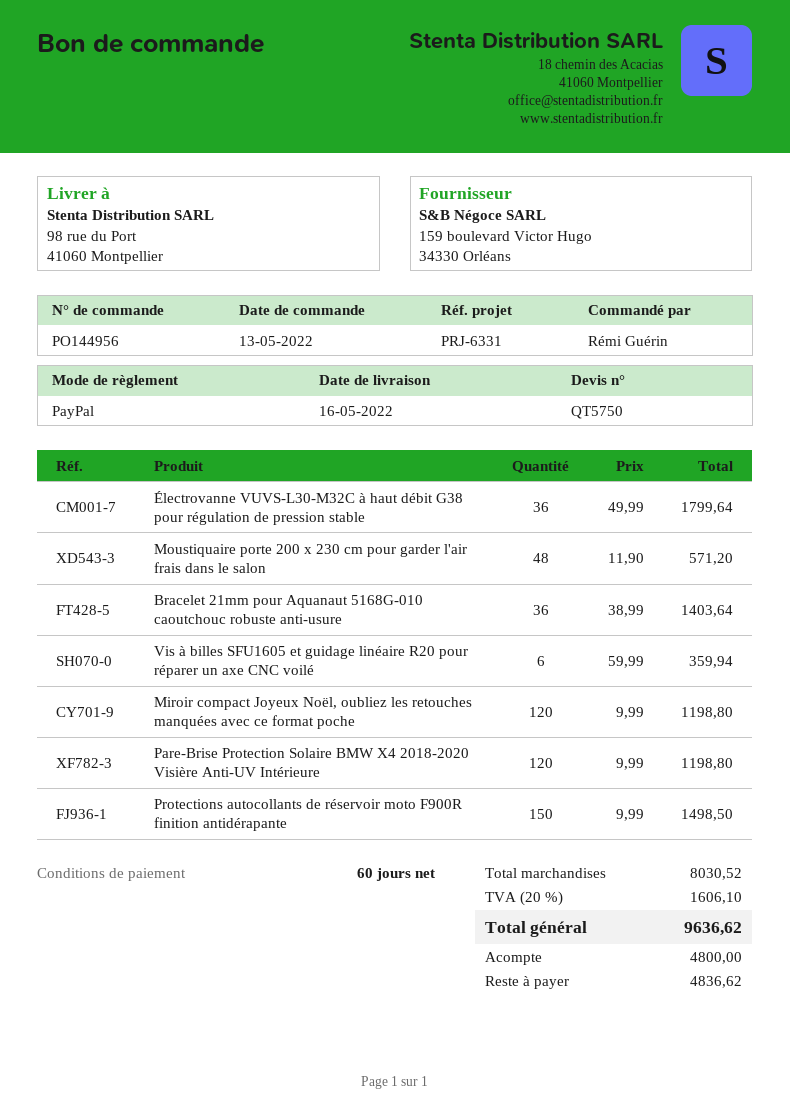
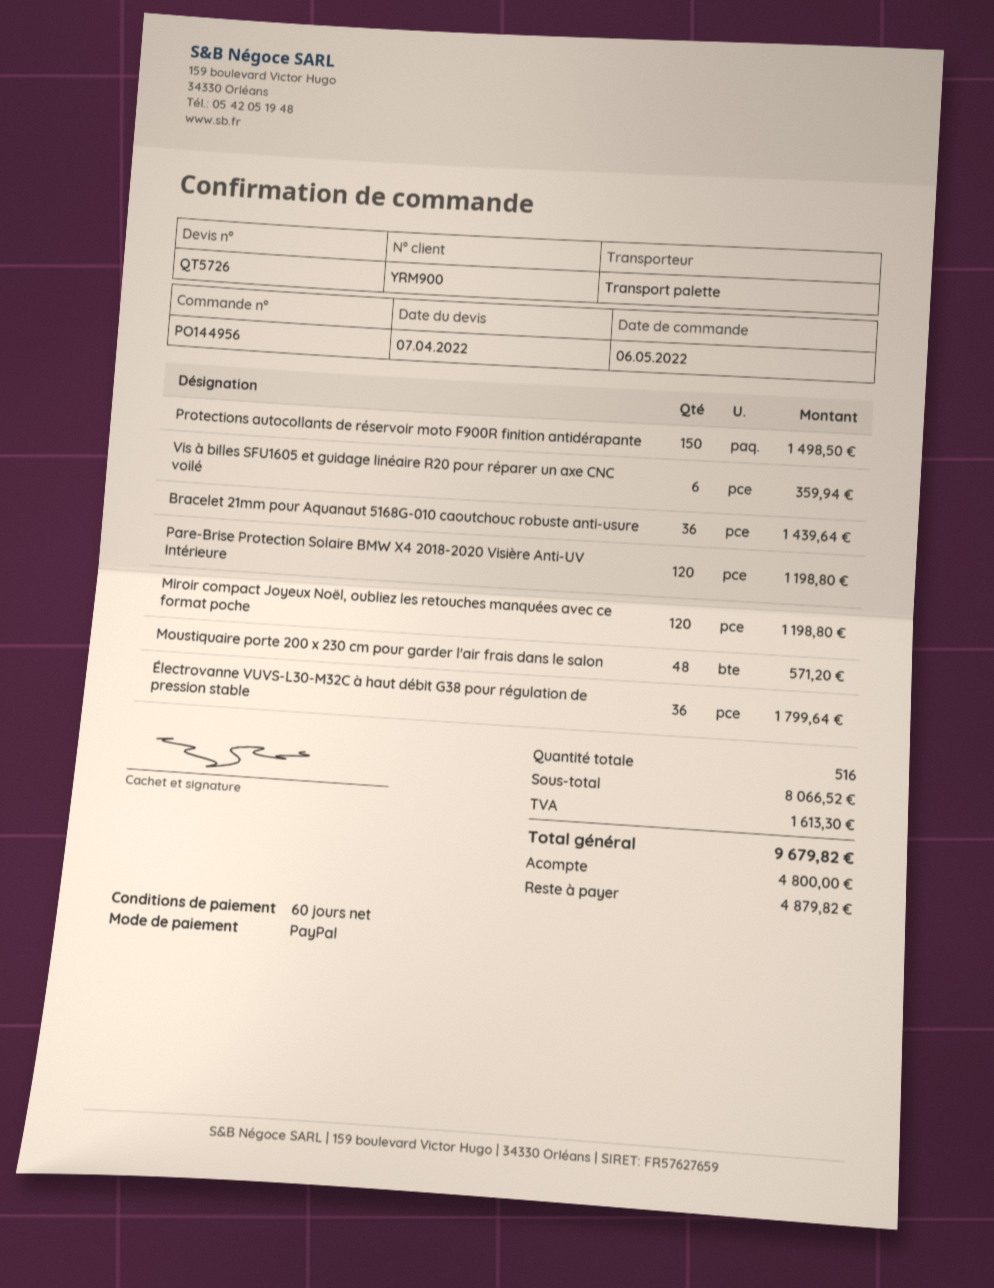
quote number: QT5750 -> QT5726
order date: 2022-05-13 -> 2022-05-06
Bracelet 21mm pour Aquanaut 5168G-010 caoutchouc robuste anti-usure: 36 for 1403.64 -> 36 for 1439.64
subtotal: 8030.52 -> 8066.52
tax: 1606.10 -> 1613.30
total: 9636.62 -> 9679.82
balance: 4836.62 -> 4879.82

